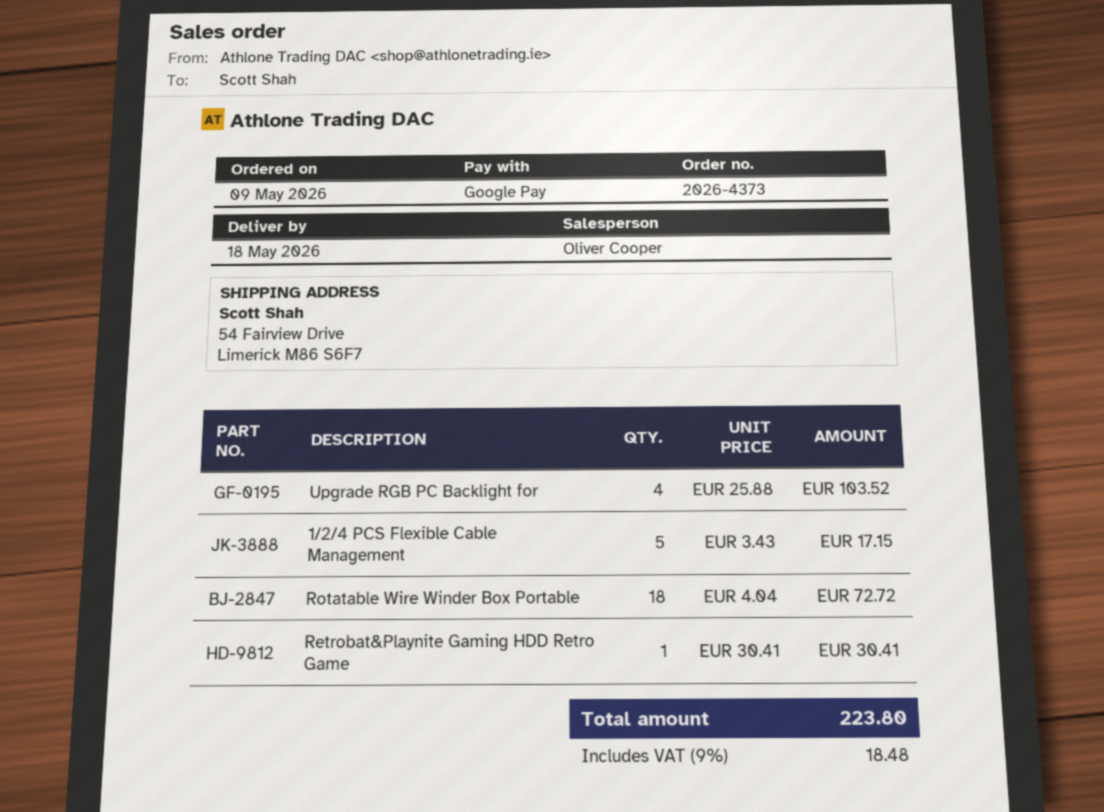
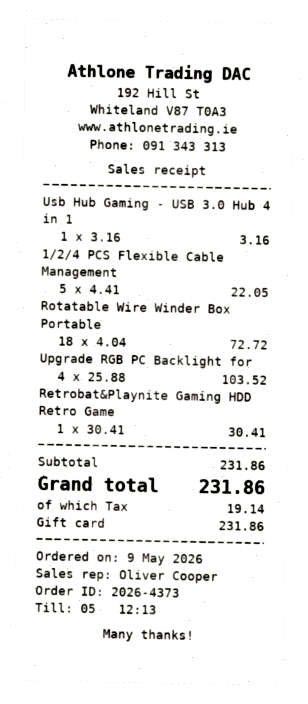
payment method: Google Pay -> gift card
1/2/4 PCS Flexible Cable Management: 5 x 3.43 = 17.15 -> 5 x 4.41 = 22.05
Usb Hub Gaming - USB 3.0 Hub 4 in 1: none -> 1 x 3.16 = 3.16
tax: 18.48 -> 19.14
total: 223.80 -> 231.86

